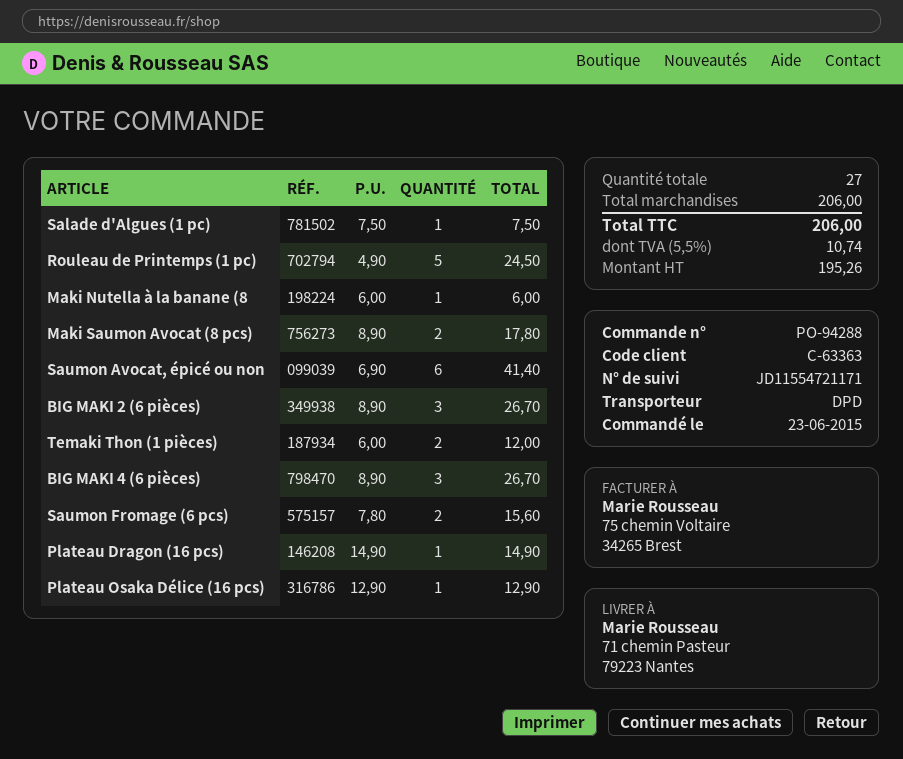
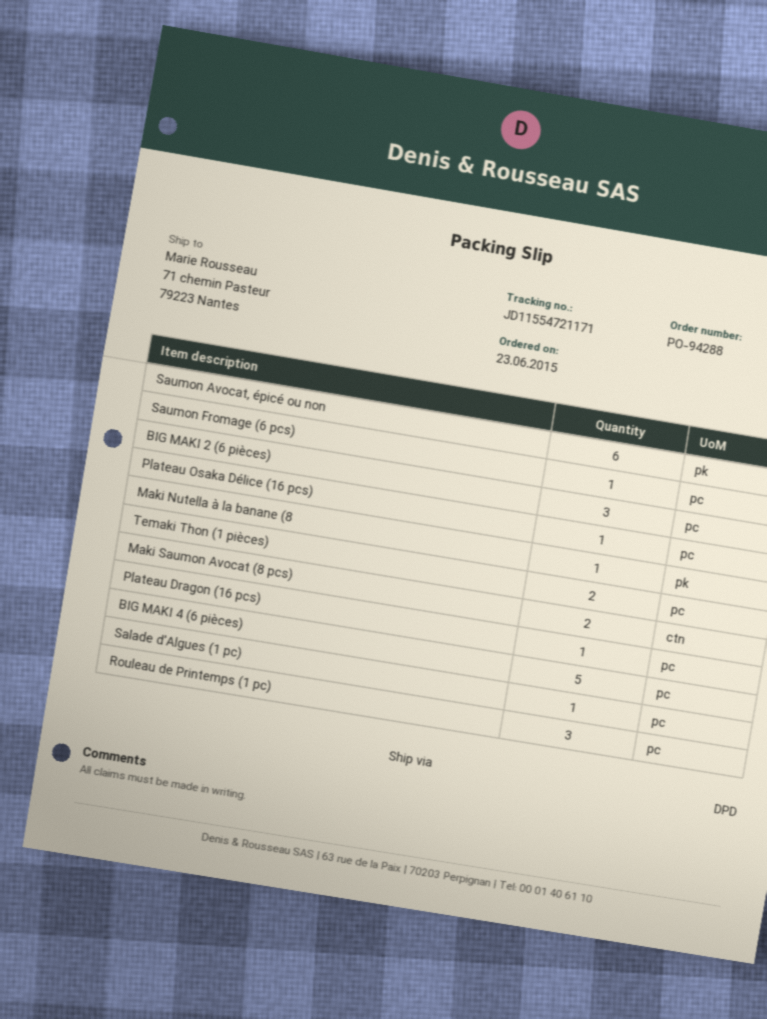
Rouleau de Printemps (1 pc): 5 -> 3
BIG MAKI 4 (6 pièces): 3 -> 5
Saumon Fromage (6 pcs): 2 -> 1

